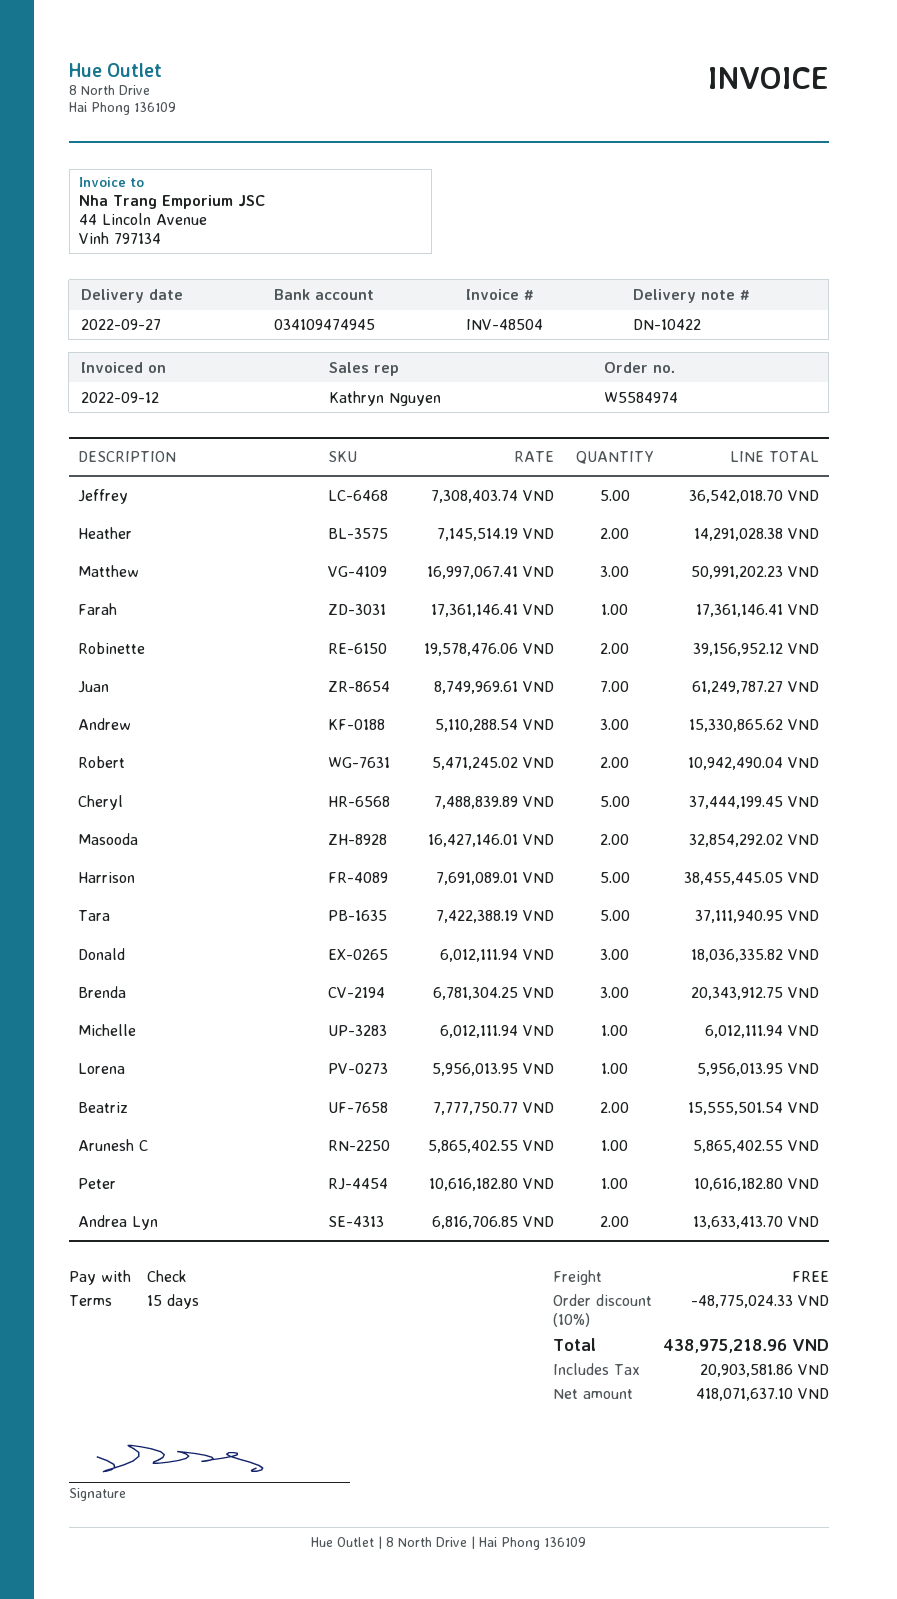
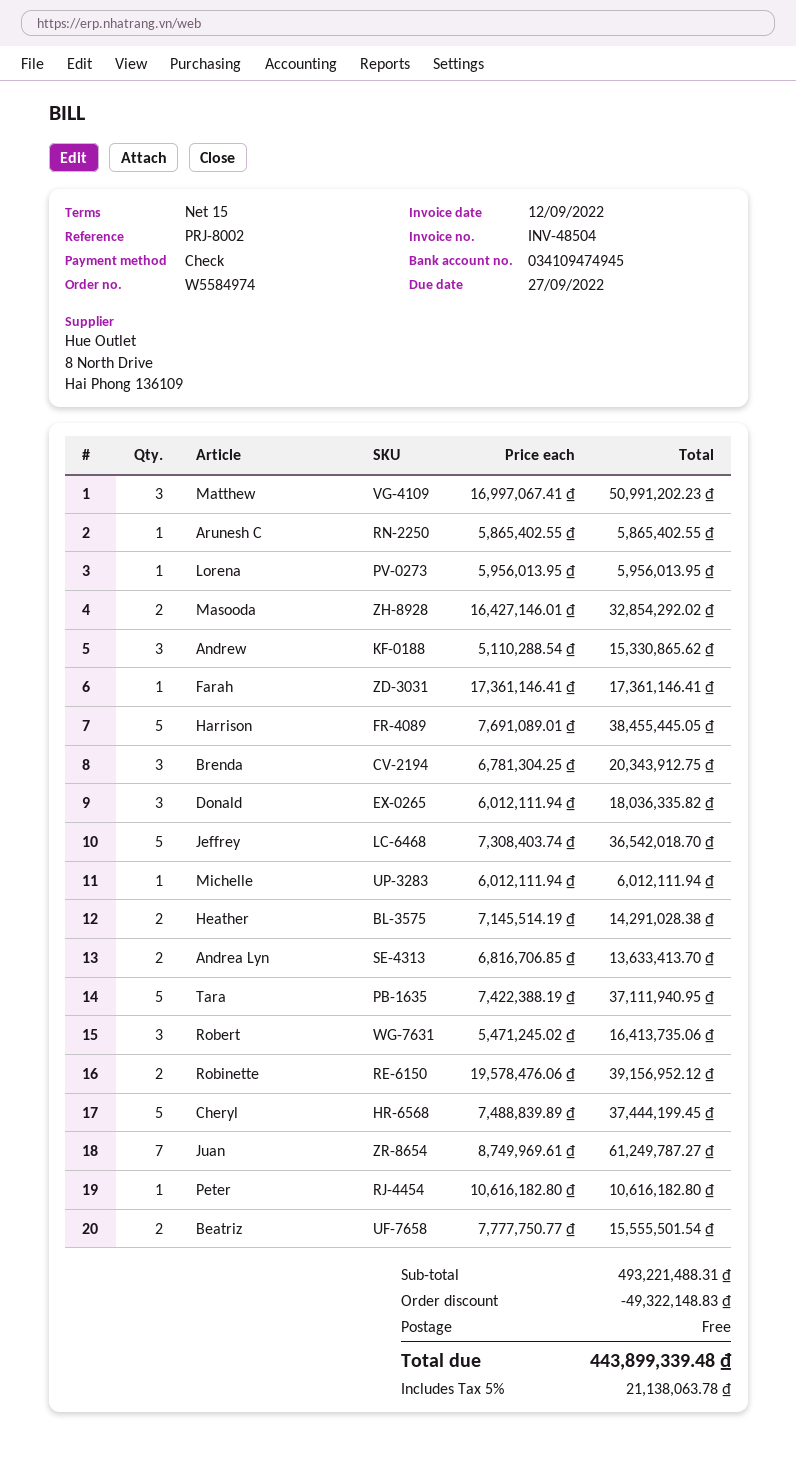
Robert: 2 x 5471245.02 = 10942490.04 -> 3 x 5471245.02 = 16413735.06
discount: 48775024.33 -> 49322148.83
tax: 20903581.86 -> 21138063.78
total: 438975218.96 -> 443899339.48

